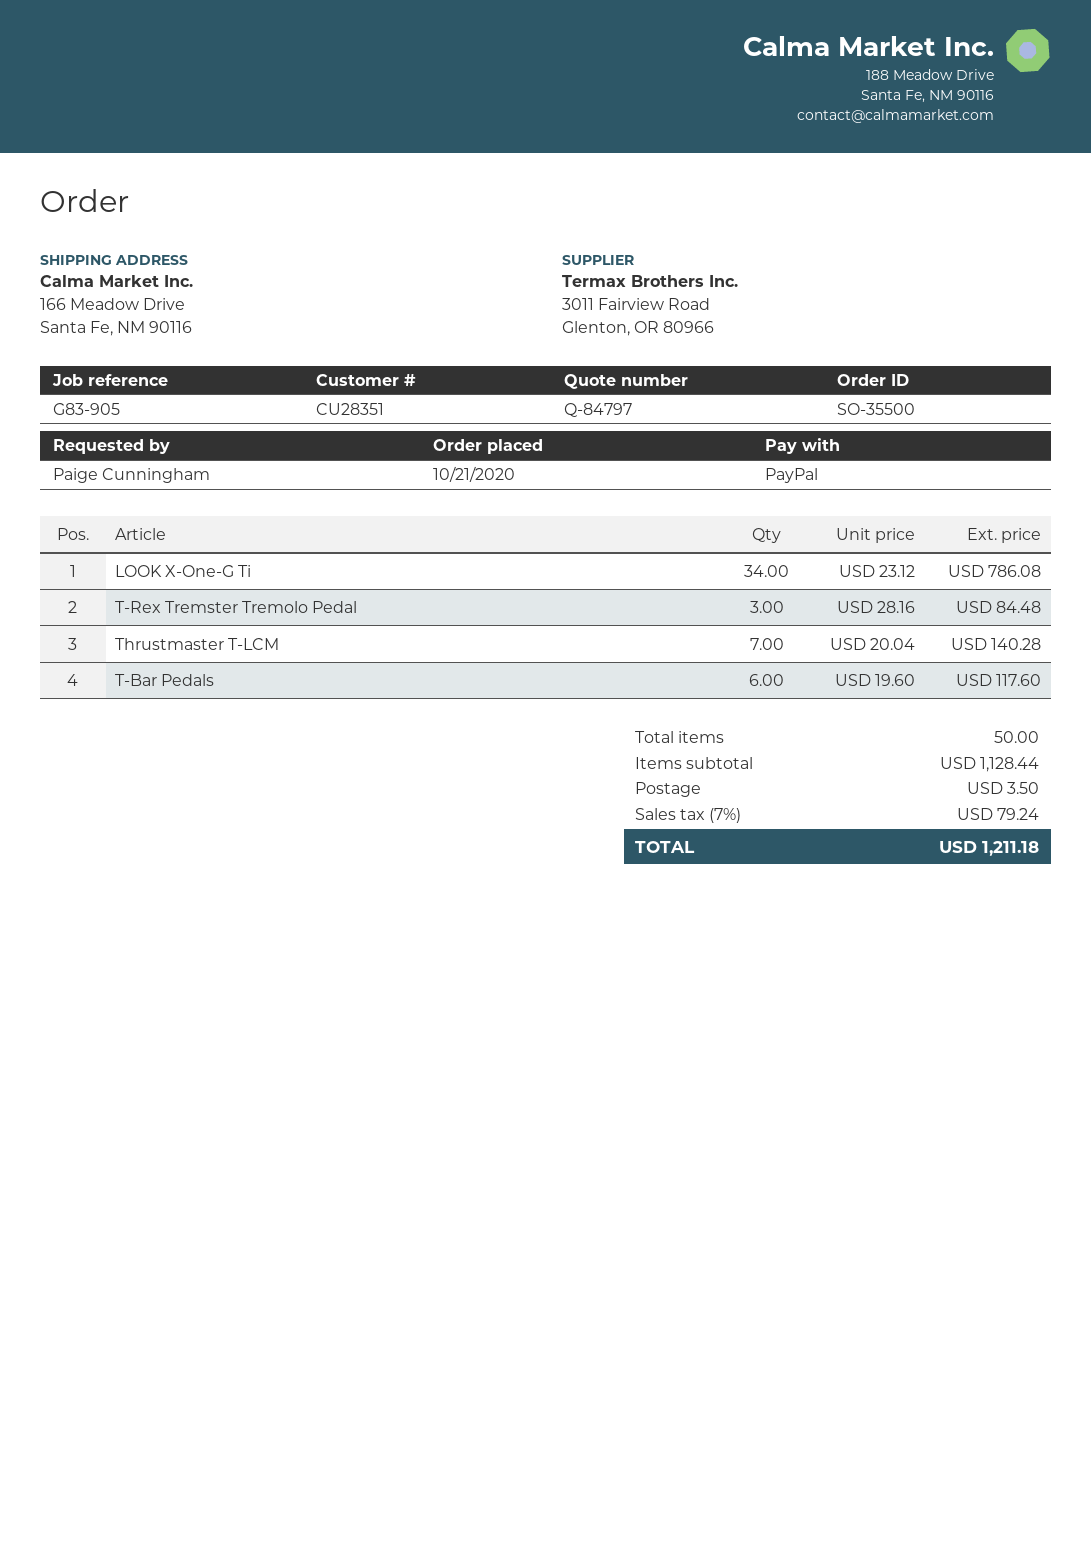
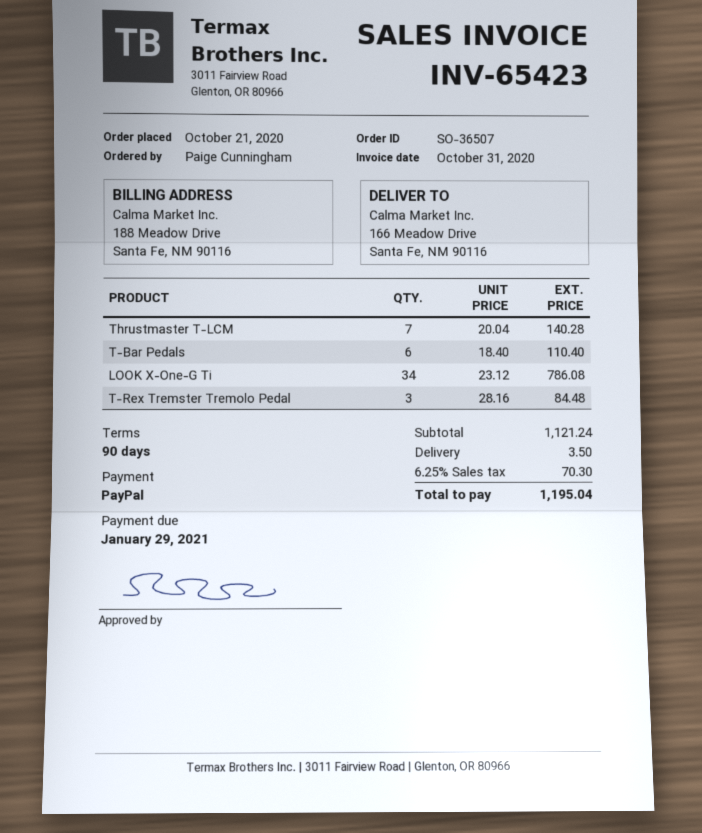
order number: SO-35500 -> SO-36507
T-Bar Pedals: 6 x 19.60 = 117.60 -> 6 x 18.40 = 110.40
subtotal: 1128.44 -> 1121.24
tax: 7% = 79.24 -> 6.25% = 70.30
total: 1211.18 -> 1195.04

